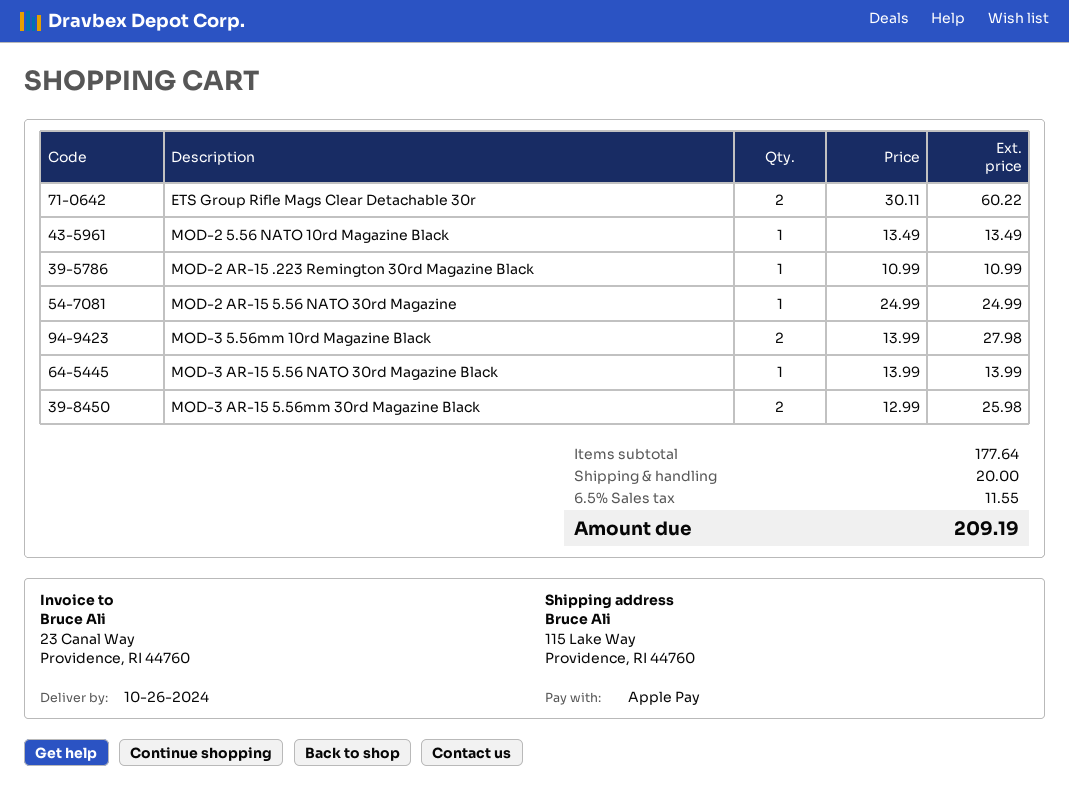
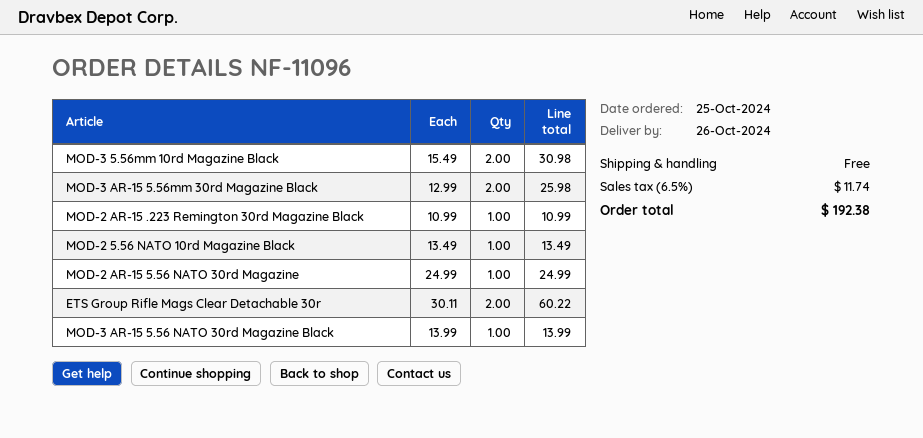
MOD-3 5.56mm 10rd Magazine Black: 2 x 13.99 = 27.98 -> 2 x 15.49 = 30.98
shipping: 20.00 -> 0.00
tax: 6.5% = 11.55 -> 6.5% = 11.74
total: 209.19 -> 192.38

